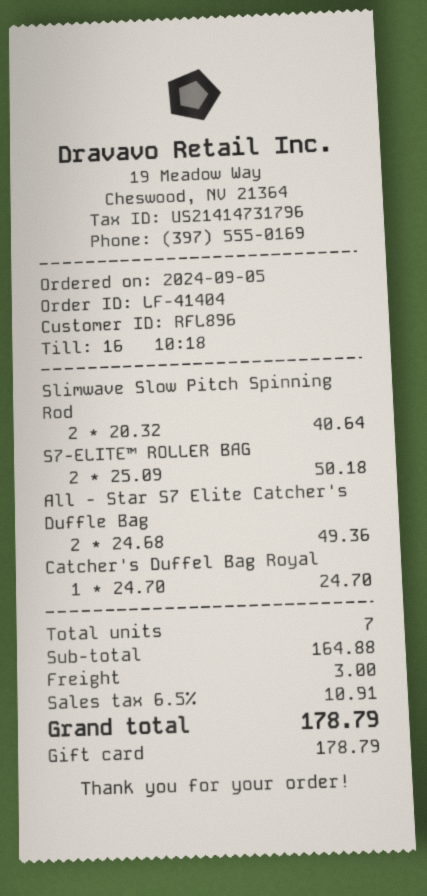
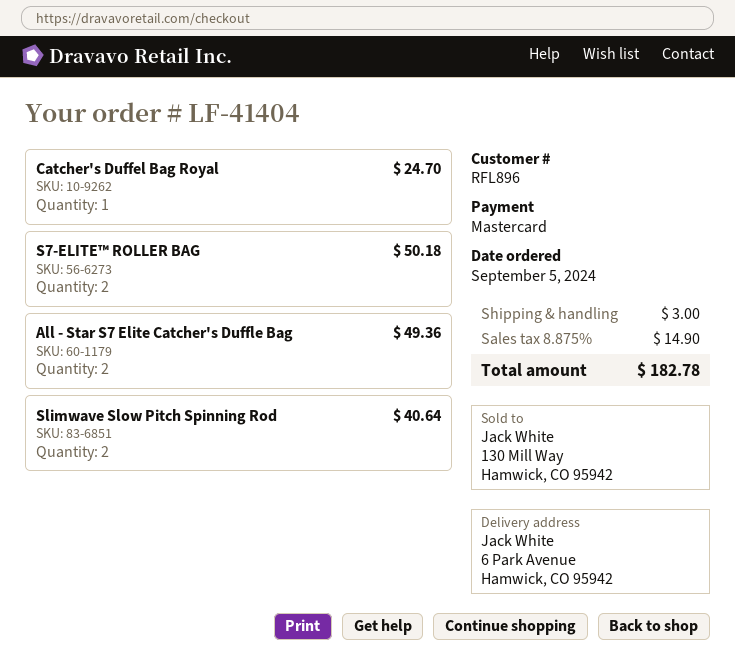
payment method: gift card -> Mastercard
tax: 6.5% = 10.91 -> 8.875% = 14.90
total: 178.79 -> 182.78

